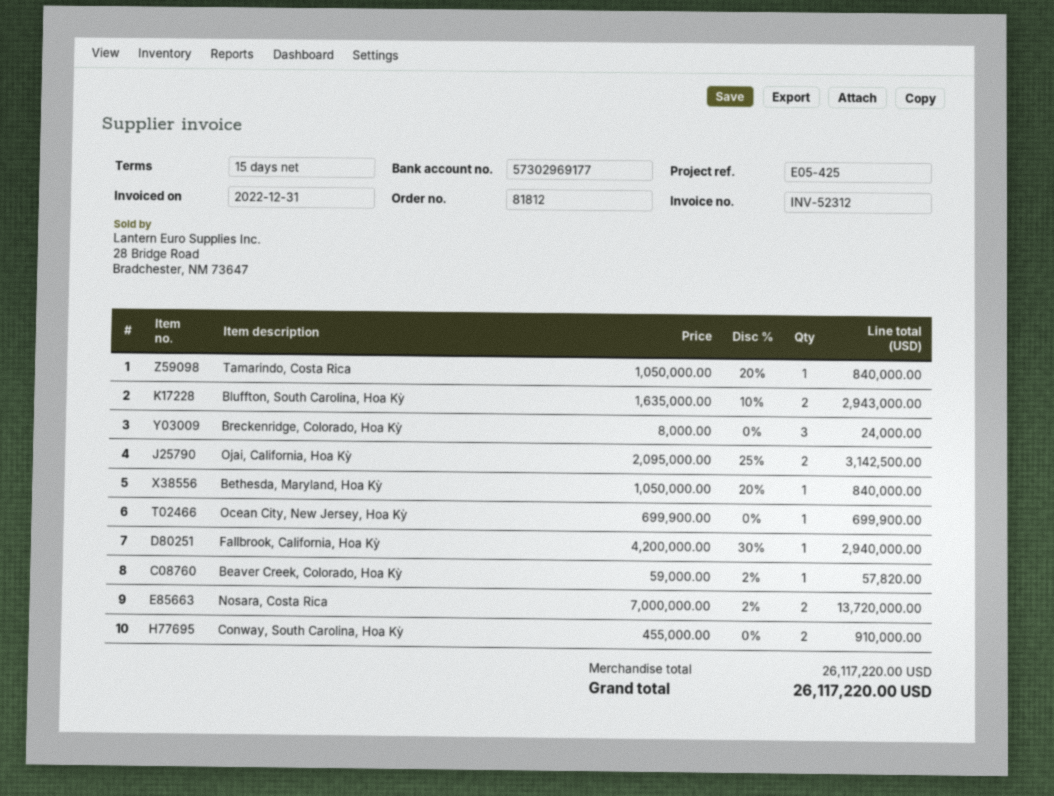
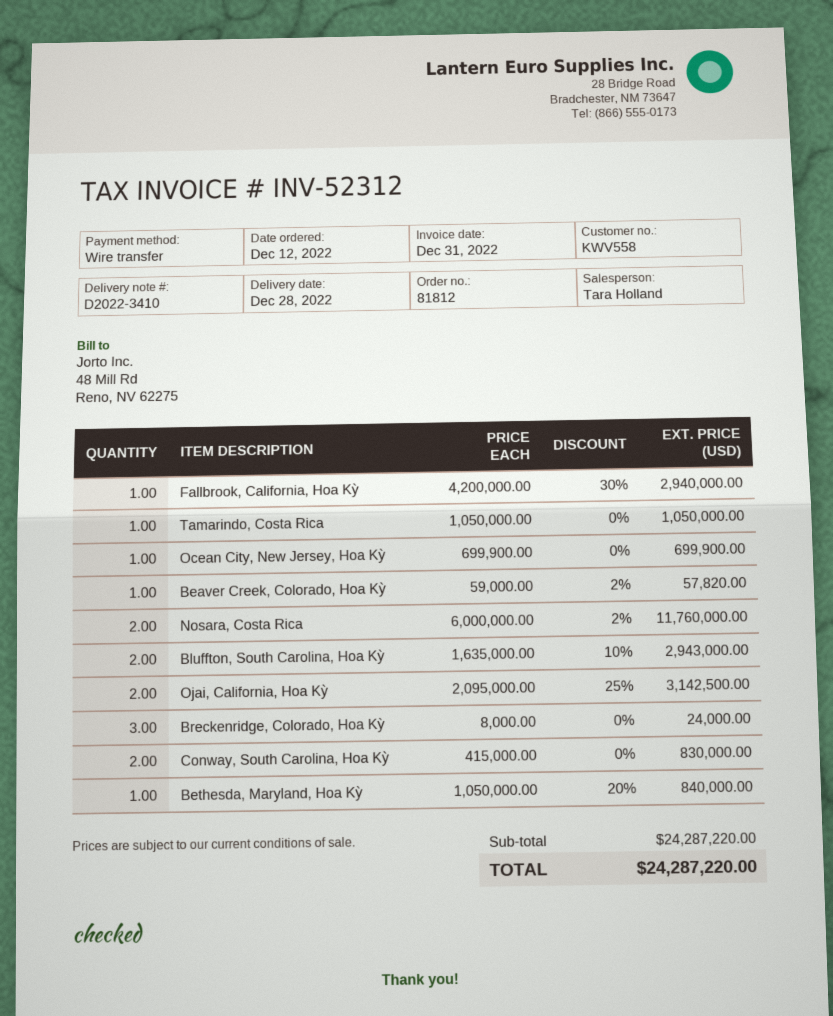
Tamarindo, Costa Rica: 1 x 1050000.00 - 20% = 840000.00 -> 1 x 1050000.00 = 1050000.00
Nosara, Costa Rica: 2 x 7000000.00 - 2% = 13720000.00 -> 2 x 6000000.00 - 2% = 11760000.00
Conway, South Carolina, Hoa Kỳ: 2 x 455000.00 = 910000.00 -> 2 x 415000.00 = 830000.00
subtotal: 26117220.00 -> 24287220.00
total: 26117220.00 -> 24287220.00

